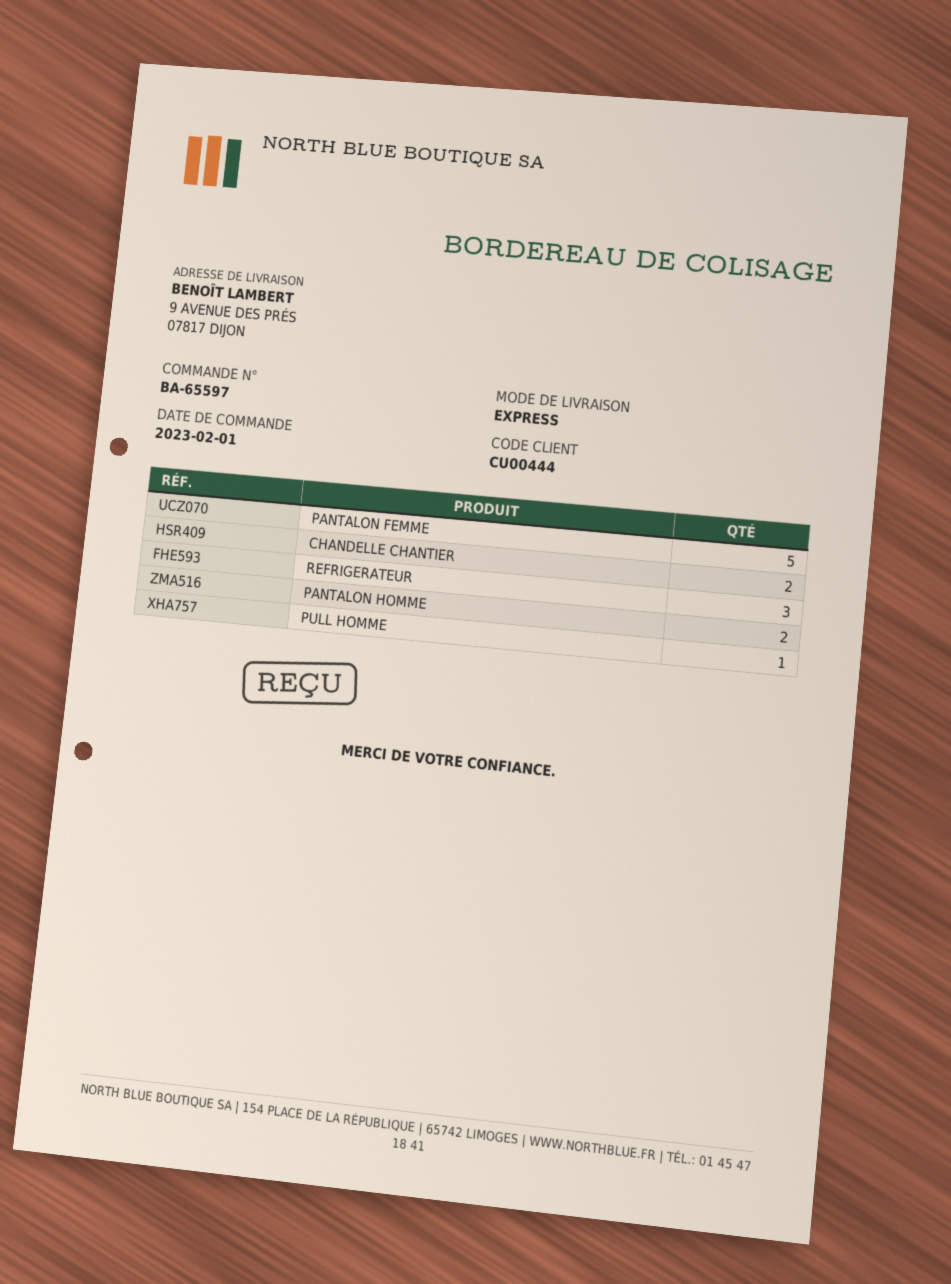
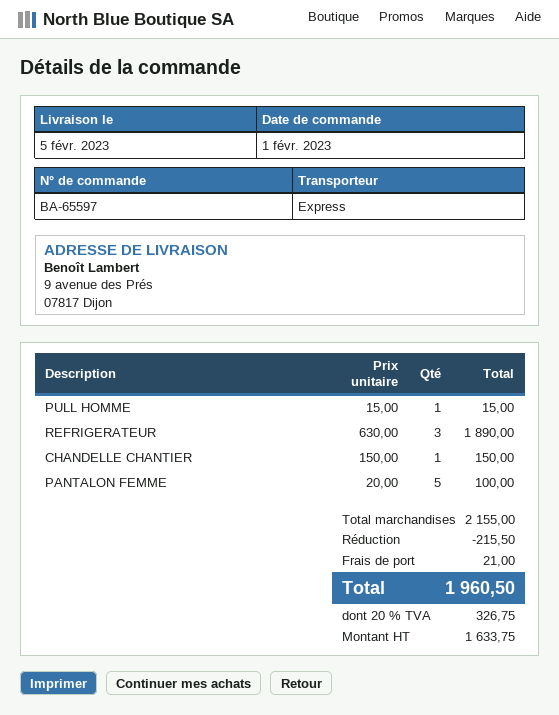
CHANDELLE CHANTIER: 2 -> 1
PANTALON HOMME: 2 -> none

